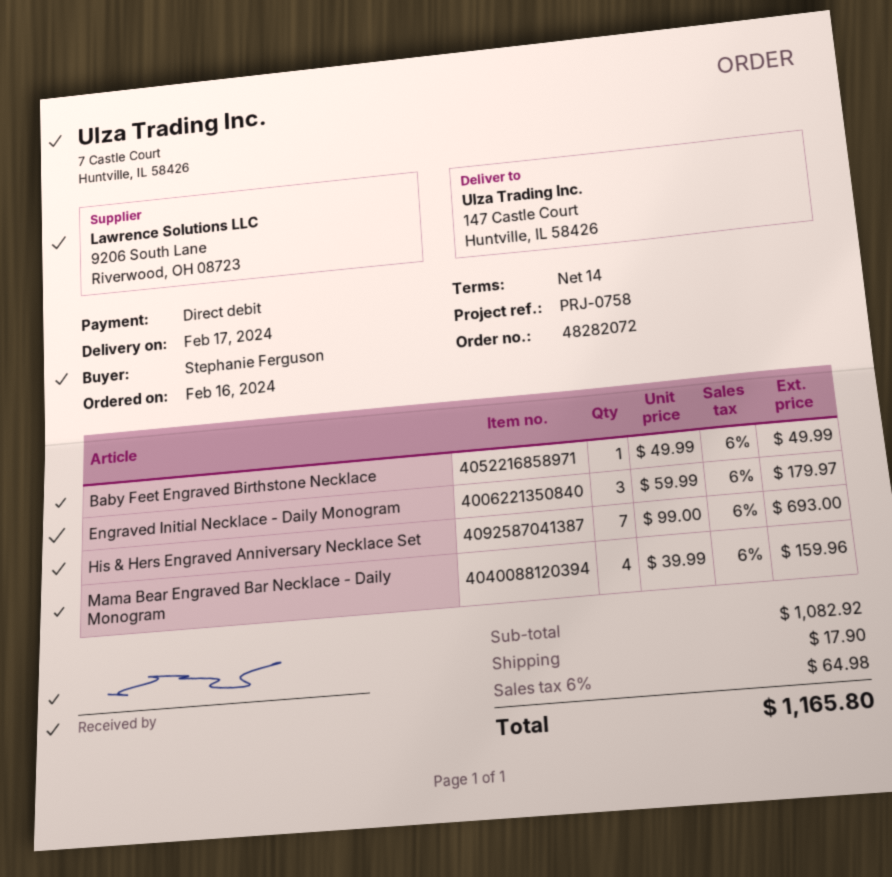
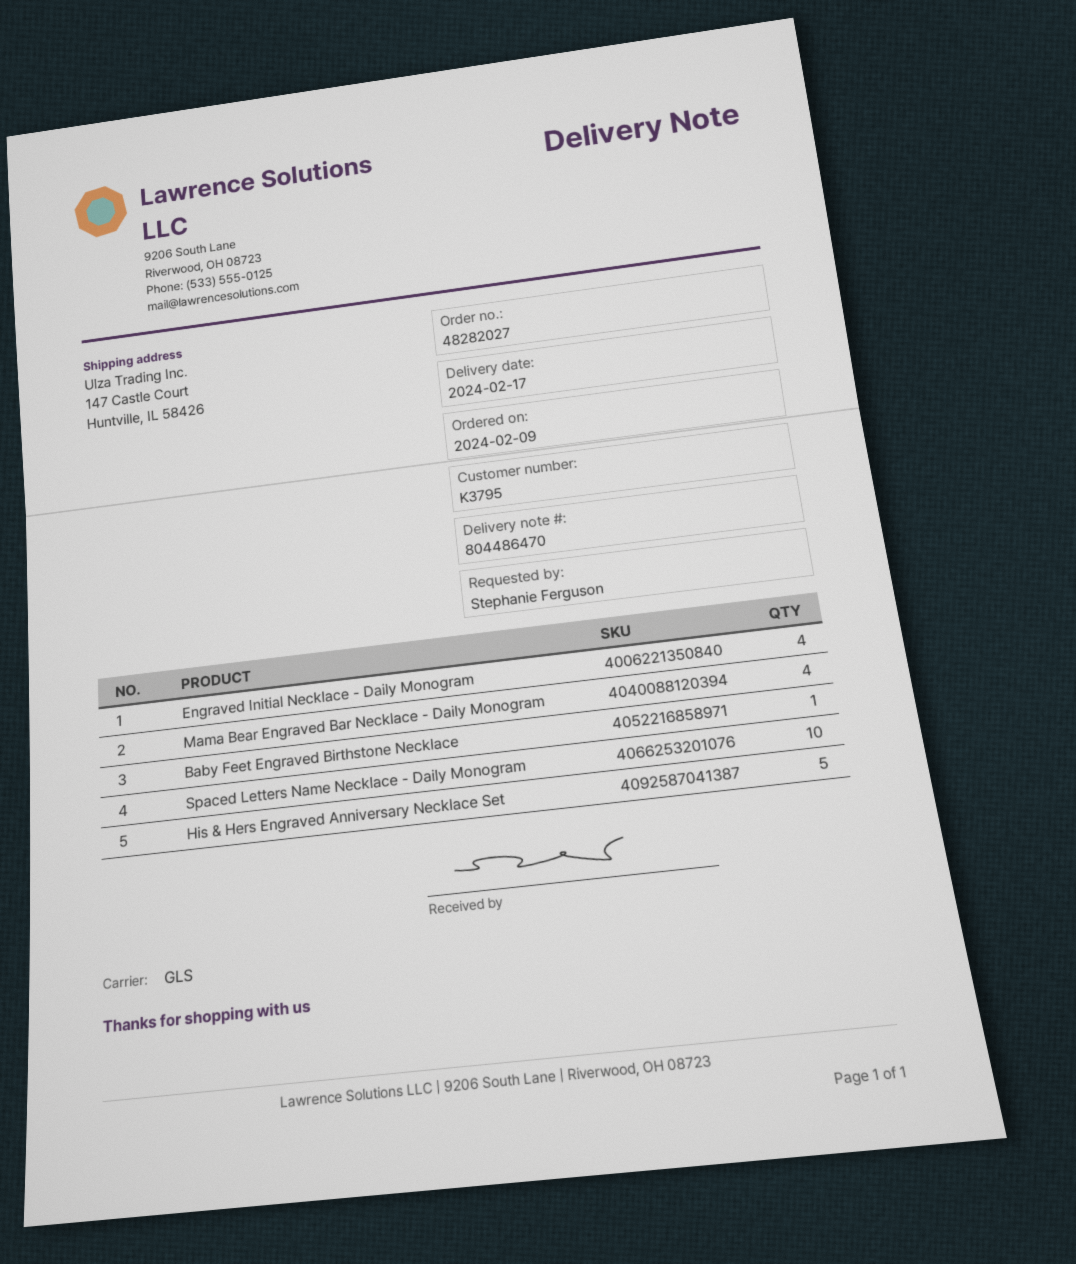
order number: 48282072 -> 48282027
order date: 2024-02-16 -> 2024-02-09
Engraved Initial Necklace - Daily Monogram: 3 -> 4
His & Hers Engraved Anniversary Necklace Set: 7 -> 5
Spaced Letters Name Necklace - Daily Monogram: none -> 10

